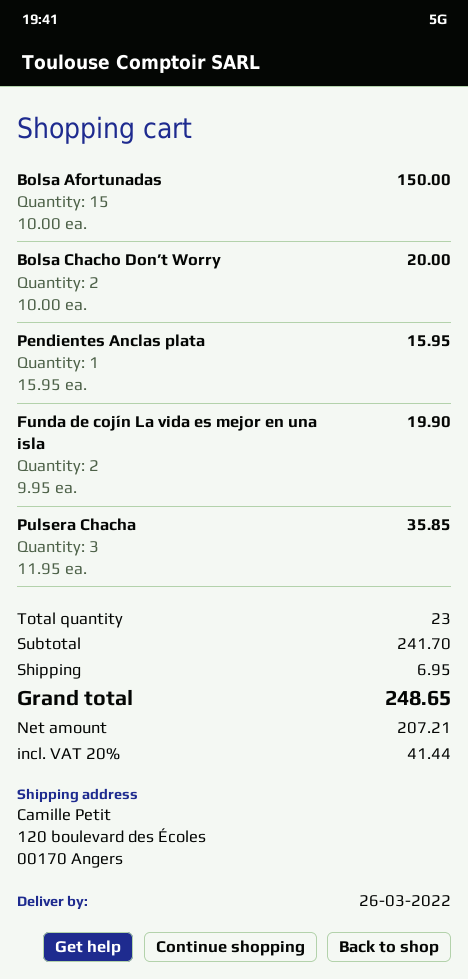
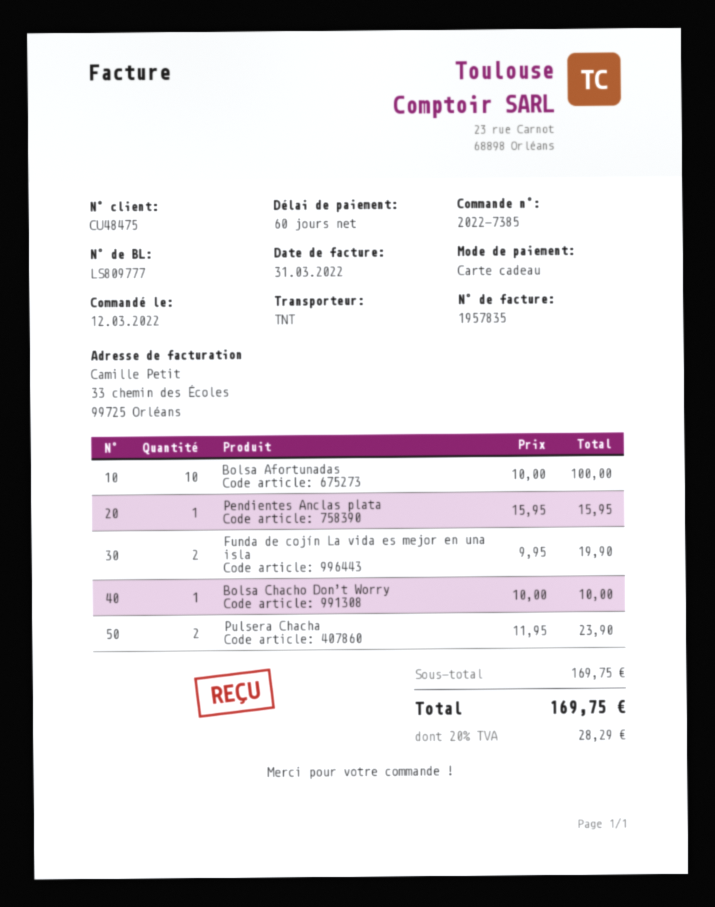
Bolsa Afortunadas: 15 x 10.00 = 150.00 -> 10 x 10.00 = 100.00
Bolsa Chacho Don’t Worry: 2 x 10.00 = 20.00 -> 1 x 10.00 = 10.00
Pulsera Chacha: 3 x 11.95 = 35.85 -> 2 x 11.95 = 23.90
subtotal: 241.70 -> 169.75
shipping: 6.95 -> none
tax: 20% = 41.44 -> 20% = 28.29
total: 248.65 -> 169.75

